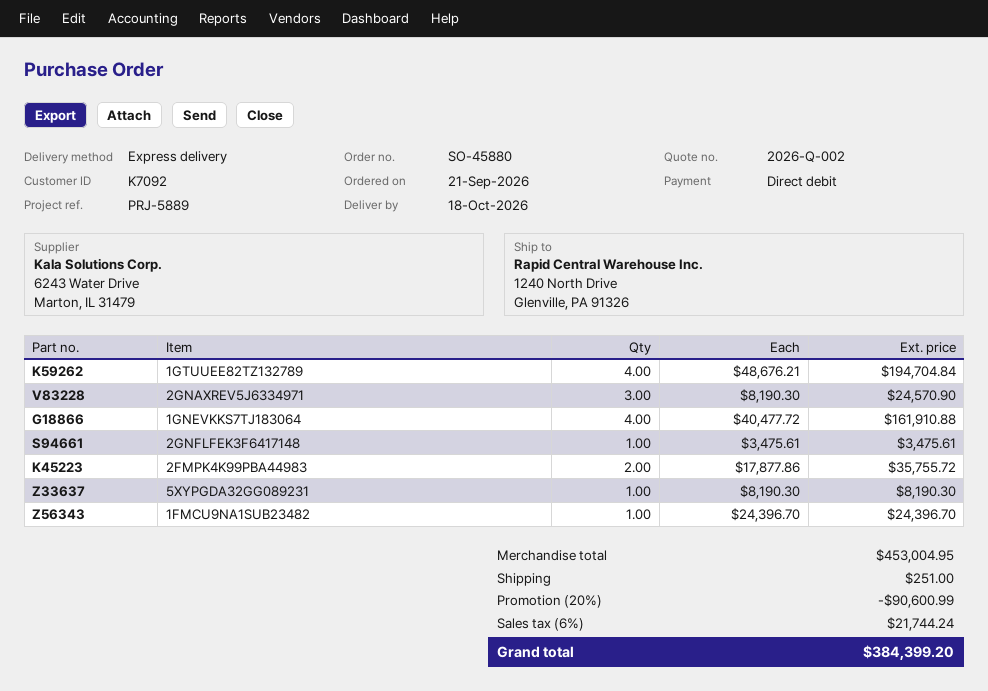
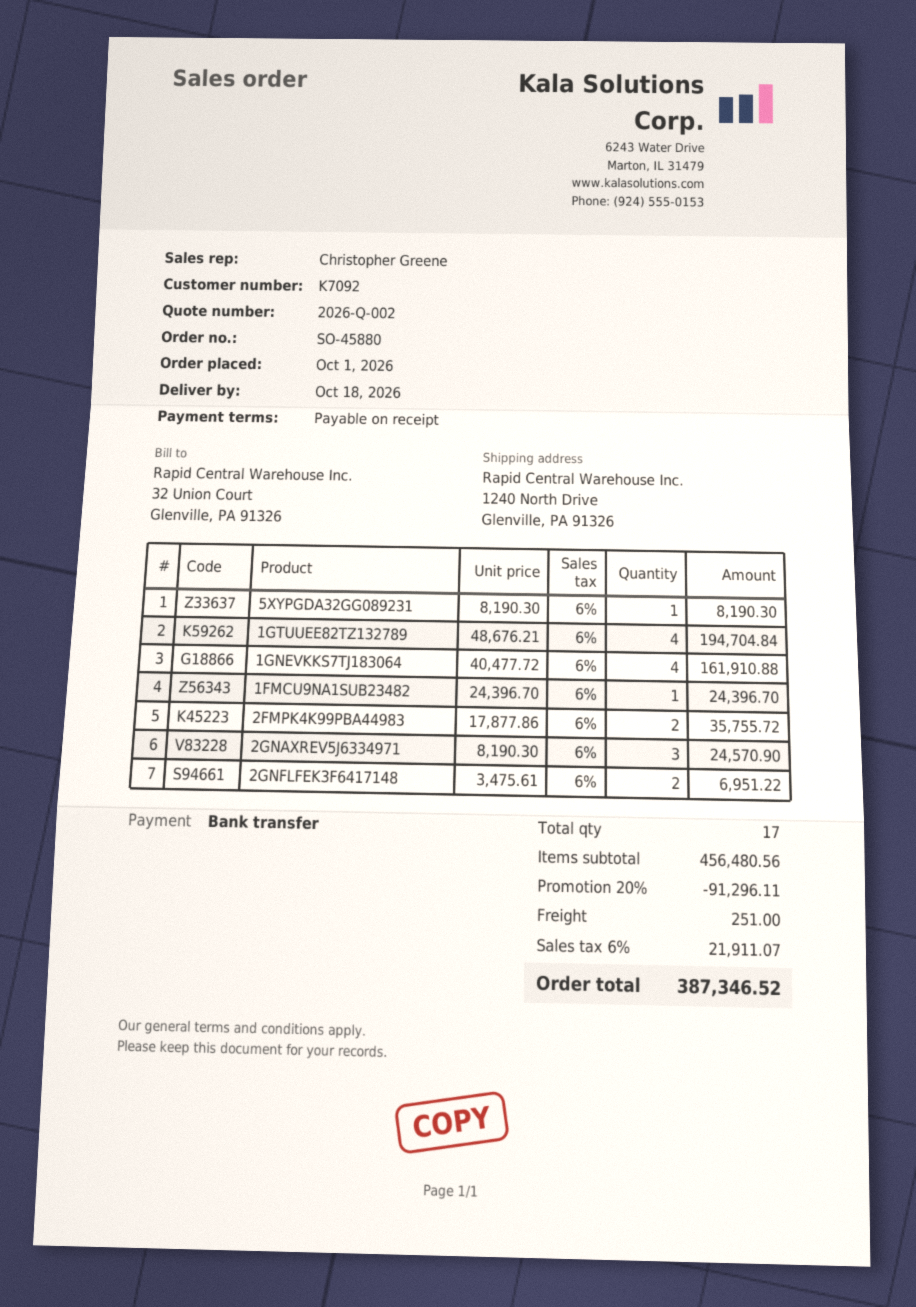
order date: 2026-09-21 -> 2026-10-01
payment method: direct debit -> bank transfer
2GNFLFEK3F6417148: 1 x 3475.61 = 3475.61 -> 2 x 3475.61 = 6951.22
subtotal: 453004.95 -> 456480.56
discount: 20% = 90600.99 -> 20% = 91296.11
tax: 6% = 21744.24 -> 6% = 21911.07
total: 384399.20 -> 387346.52

